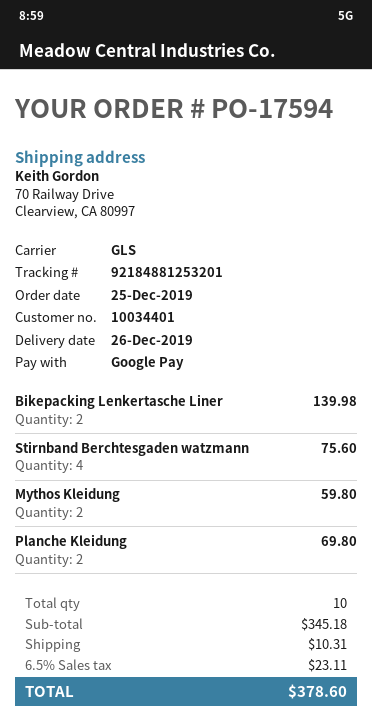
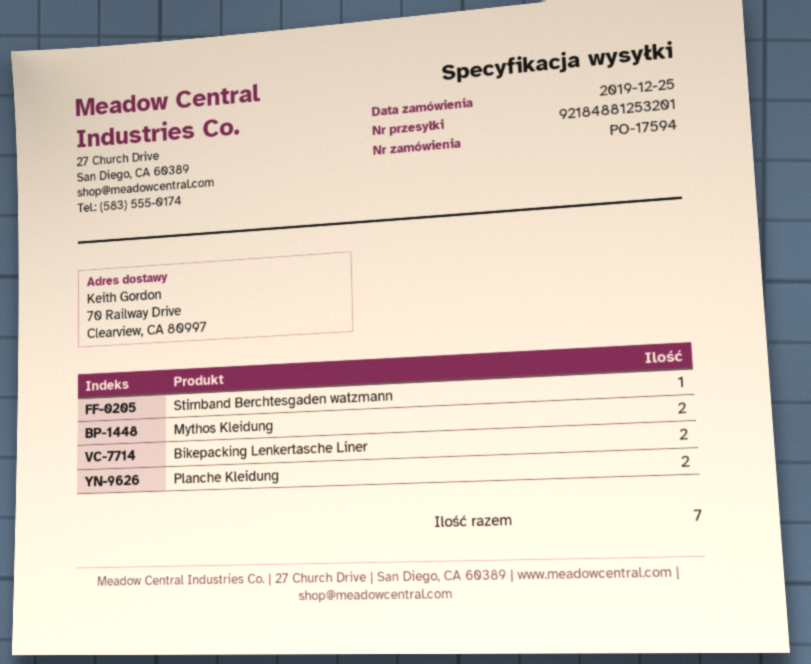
Stirnband Berchtesgaden watzmann: 4 -> 1
total quantity: 10 -> 7

